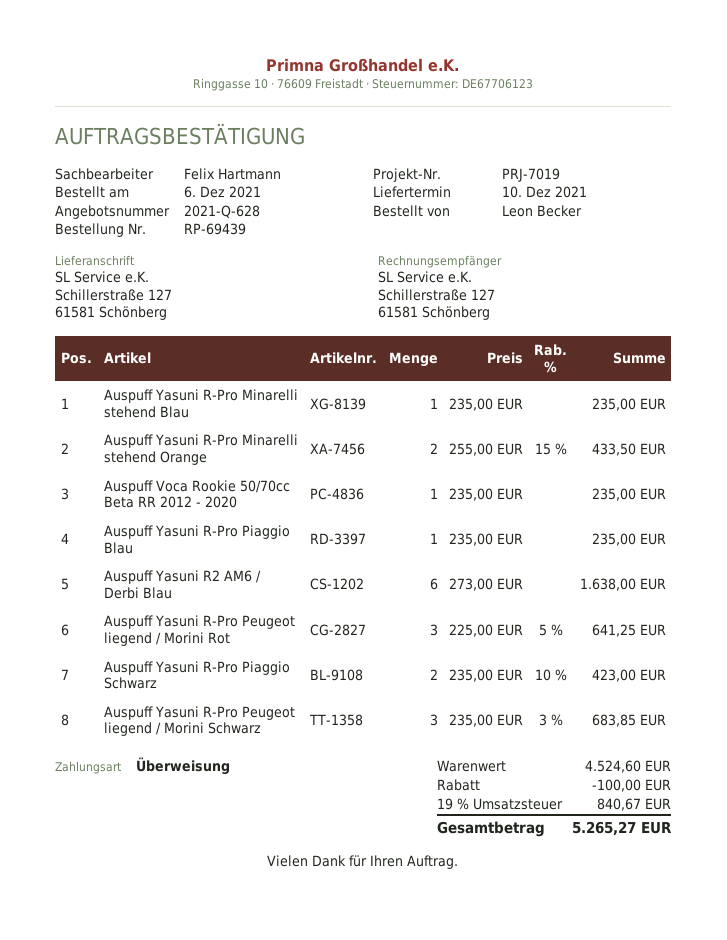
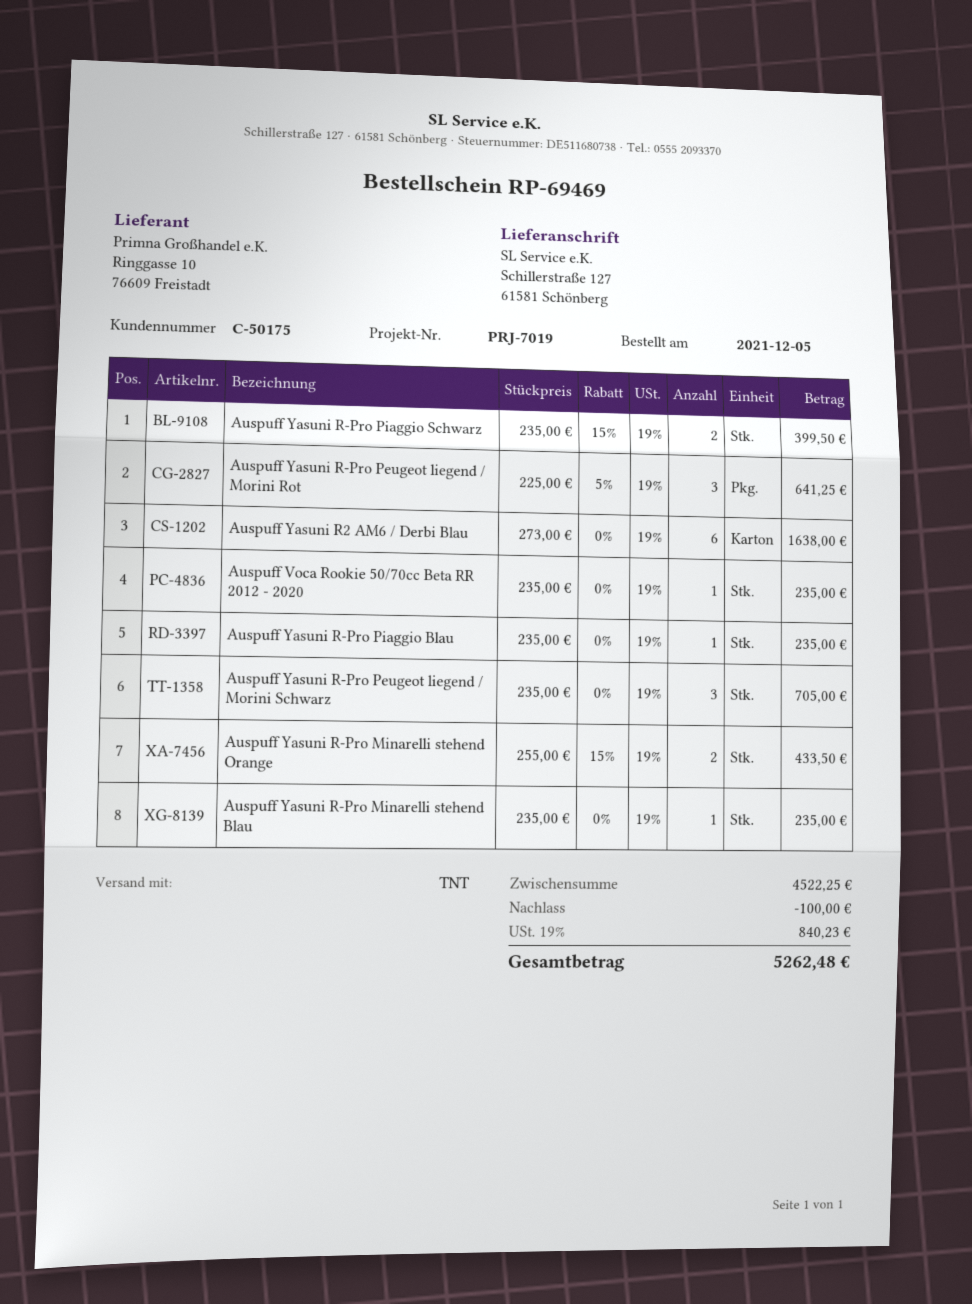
order number: RP-69439 -> RP-69469
order date: 2021-12-06 -> 2021-12-05
Auspuff Yasuni R-Pro Piaggio Schwarz: 2 x 235.00 - 10% = 423.00 -> 2 x 235.00 - 15% = 399.50
Auspuff Yasuni R-Pro Peugeot liegend / Morini Schwarz: 3 x 235.00 - 3% = 683.85 -> 3 x 235.00 = 705.00
subtotal: 4524.60 -> 4522.25
tax: 19% = 840.67 -> 19% = 840.23
total: 5265.27 -> 5262.48

